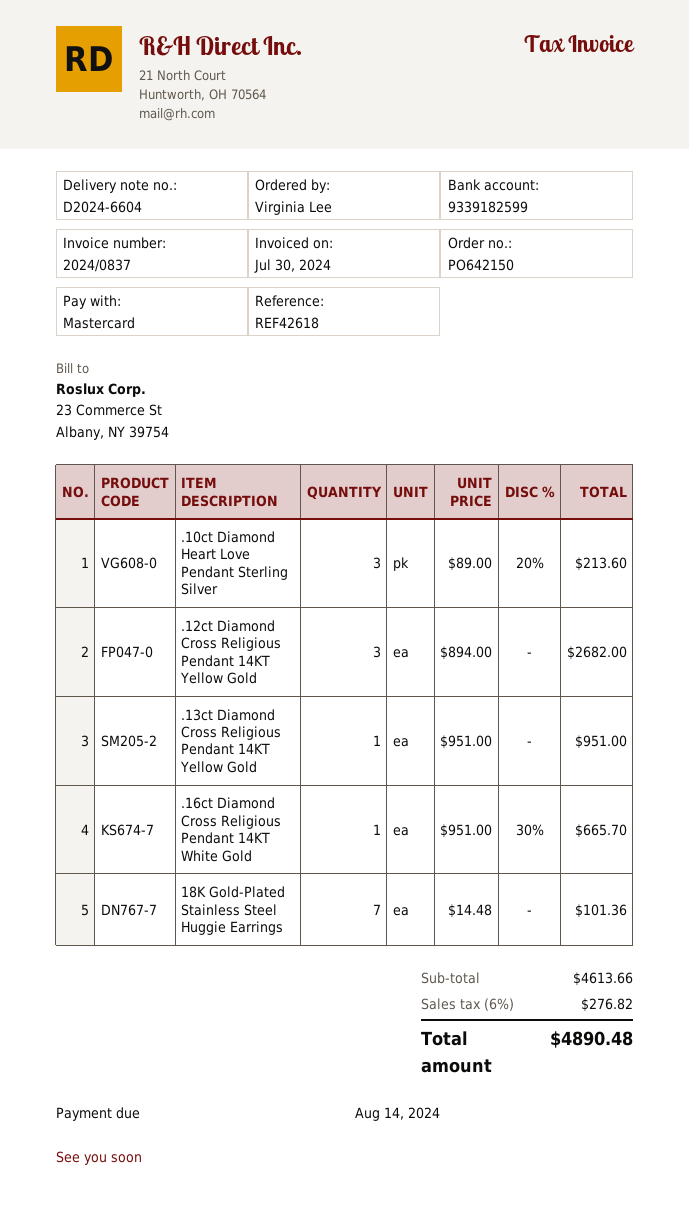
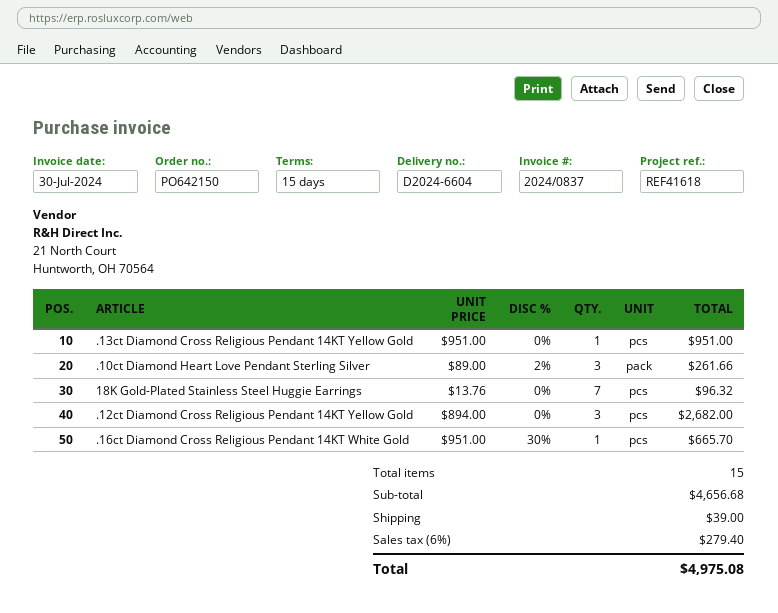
reference: REF42618 -> REF41618
.10ct Diamond Heart Love Pendant Sterling Silver: 3 x 89.00 - 20% = 213.60 -> 3 x 89.00 - 2% = 261.66
18K Gold-Plated Stainless Steel Huggie Earrings: 7 x 14.48 = 101.36 -> 7 x 13.76 = 96.32
subtotal: 4613.66 -> 4656.68
shipping: none -> 39.00
tax: 6% = 276.82 -> 6% = 279.40
total: 4890.48 -> 4975.08

